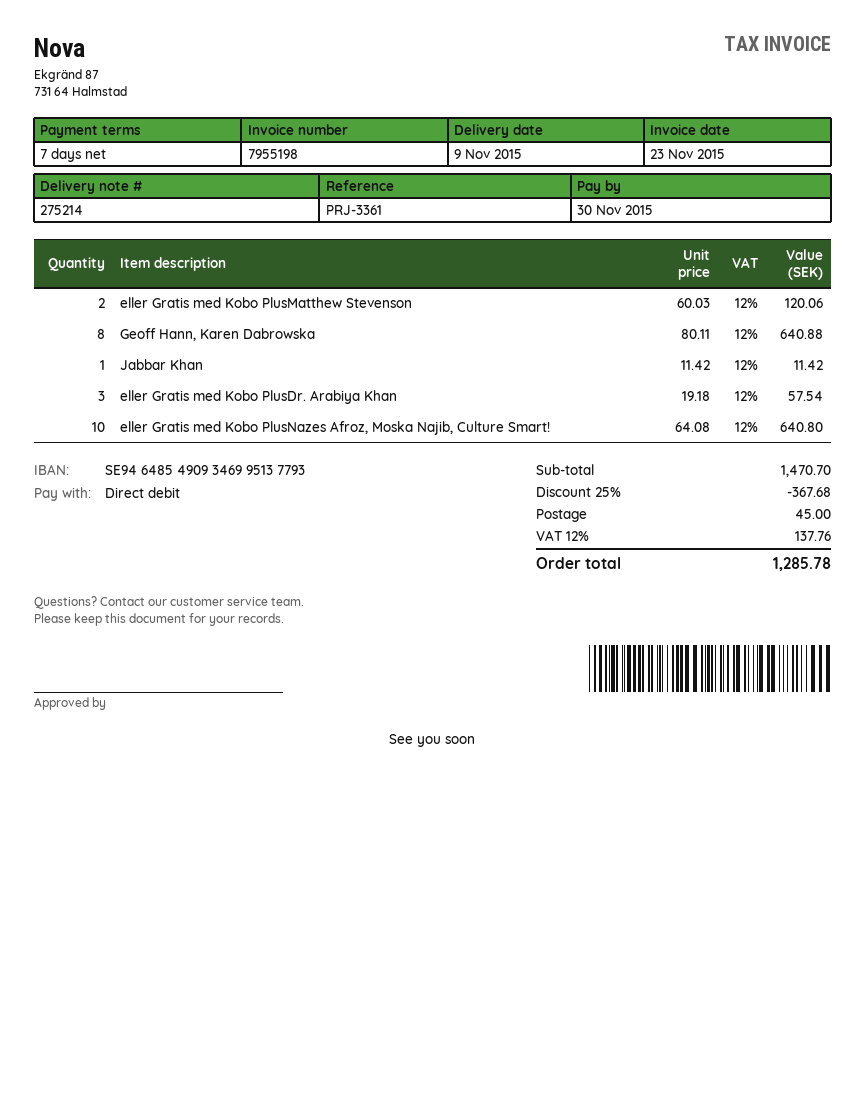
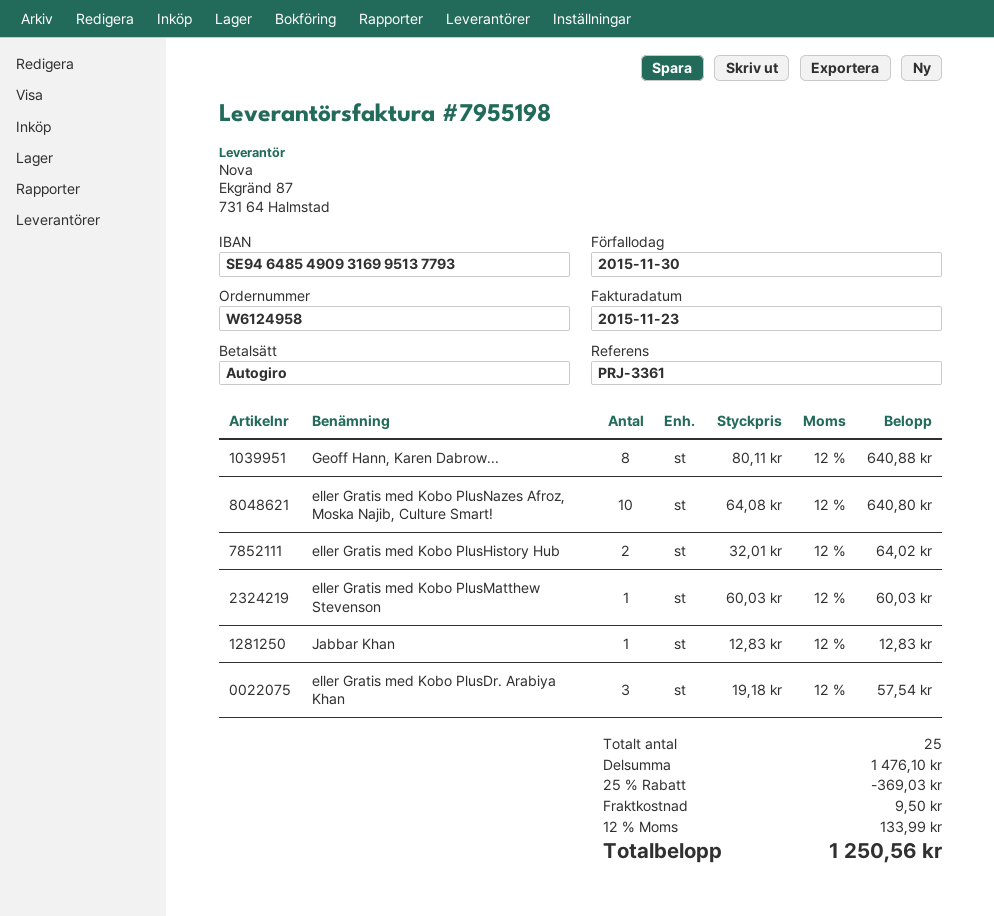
bank account: SE9464854909346995137793 -> SE9464854909316995137793
eller Gratis med Kobo PlusMatthew Stevenson: 2 x 60.03 = 120.06 -> 1 x 60.03 = 60.03
Jabbar Khan: 1 x 11.42 = 11.42 -> 1 x 12.83 = 12.83
eller Gratis med Kobo PlusHistory Hub: none -> 2 x 32.01 = 64.02
subtotal: 1470.70 -> 1476.10
discount: 25% = 367.68 -> 25% = 369.03
shipping: 45.00 -> 9.50
tax: 12% = 137.76 -> 12% = 133.99
total: 1285.78 -> 1250.56

